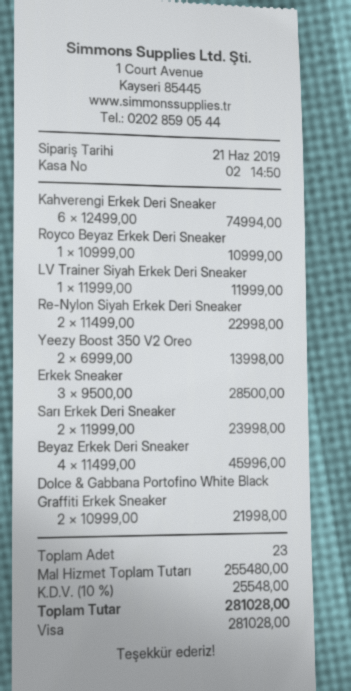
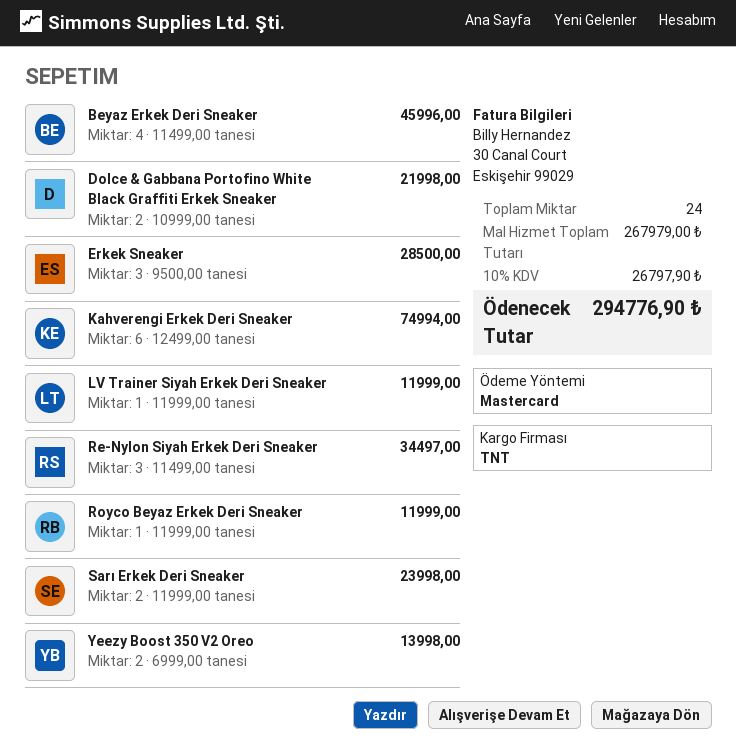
payment method: Visa -> Mastercard
Royco Beyaz Erkek Deri Sneaker: 1 x 10999.00 = 10999.00 -> 1 x 11999.00 = 11999.00
Re-Nylon Siyah Erkek Deri Sneaker: 2 x 11499.00 = 22998.00 -> 3 x 11499.00 = 34497.00
total quantity: 23 -> 24
subtotal: 255480.00 -> 267979.00
tax: 10% = 25548.00 -> 10% = 26797.90
total: 281028.00 -> 294776.90

